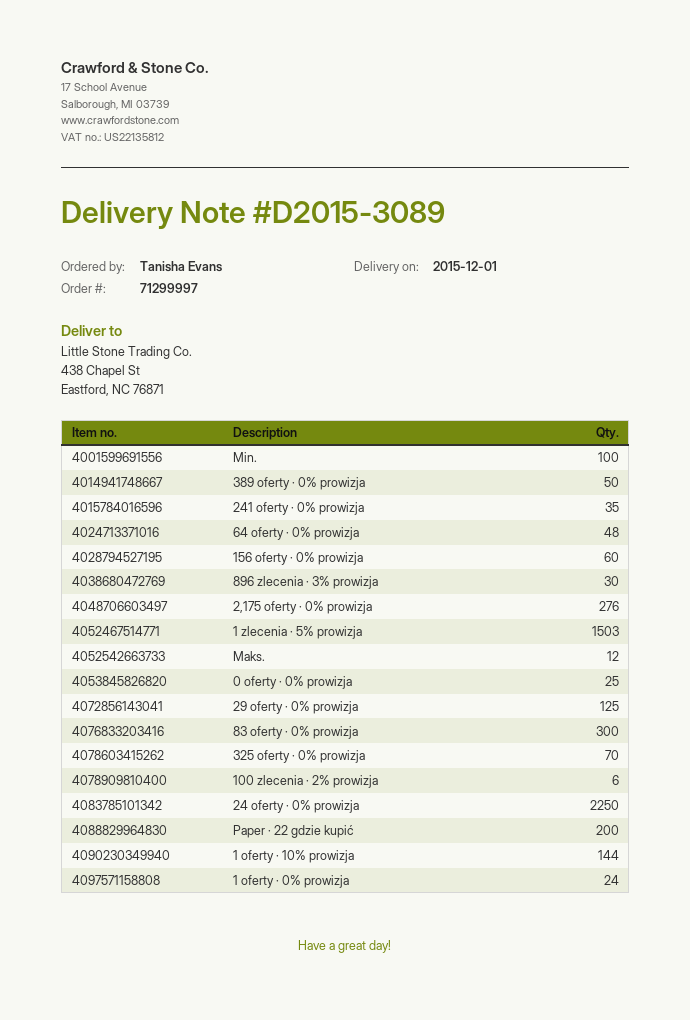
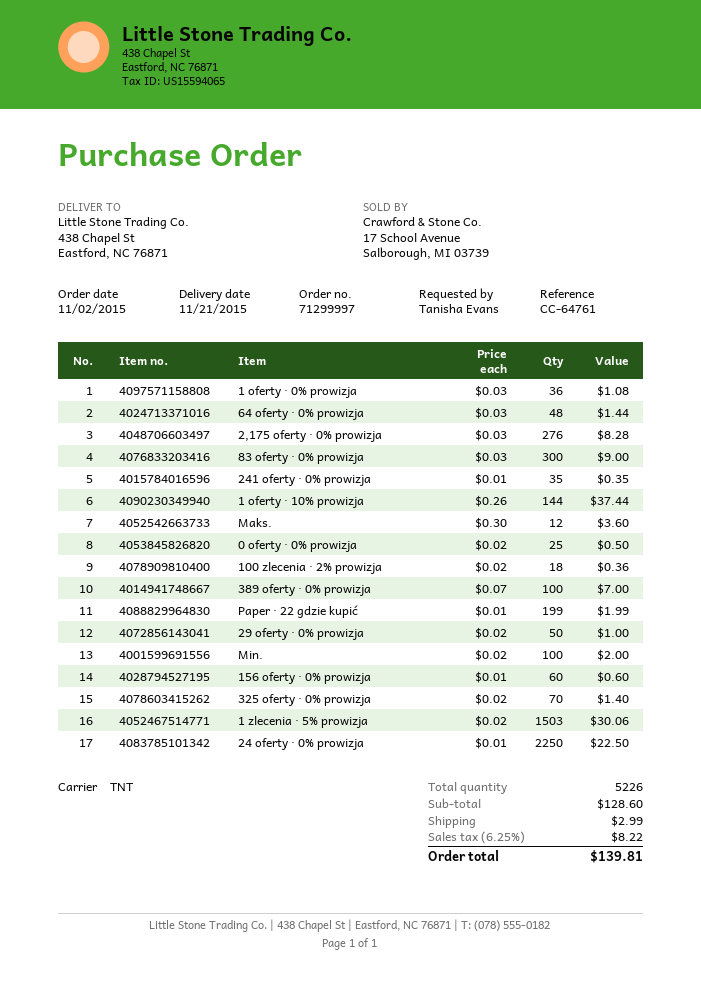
delivery date: 2015-12-01 -> 2015-11-21
389 oferty · 0% prowizja: 50 -> 100
896 zlecenia · 3% prowizja: 30 -> none
29 oferty · 0% prowizja: 125 -> 50
100 zlecenia · 2% prowizja: 6 -> 18
Paper · 22 gdzie kupić: 200 -> 199
1 oferty · 0% prowizja: 24 -> 36

